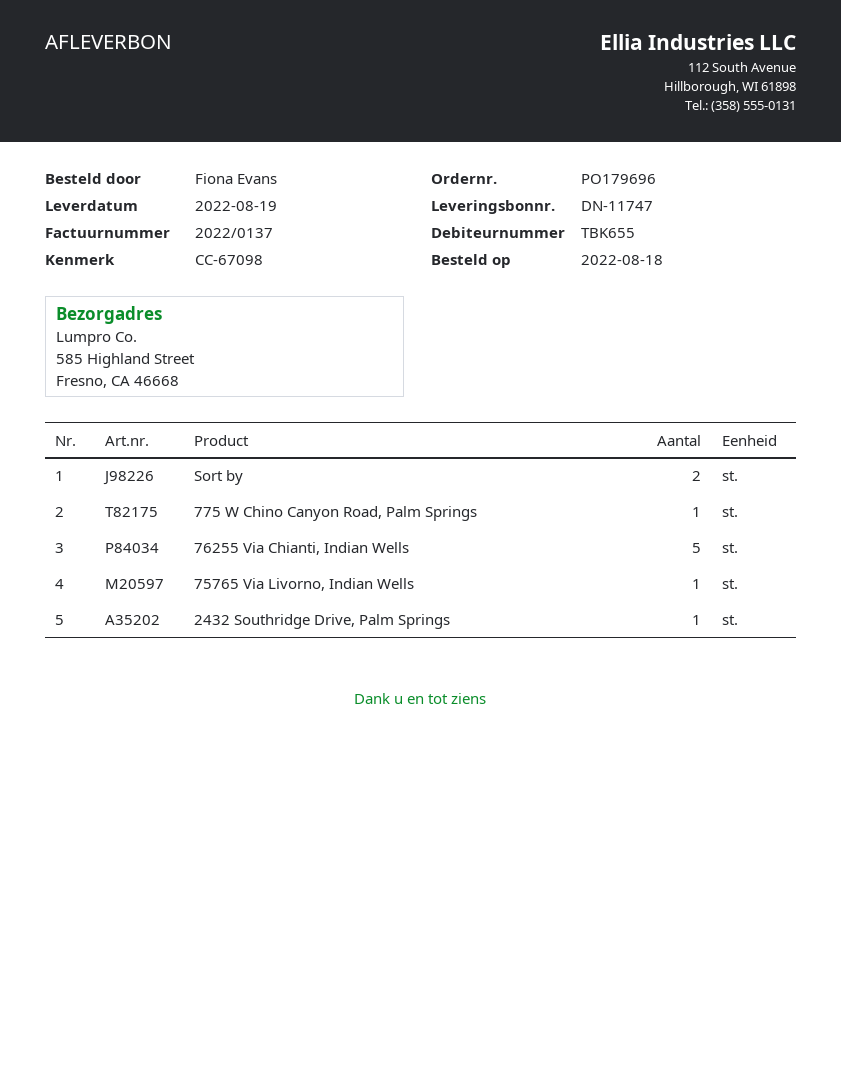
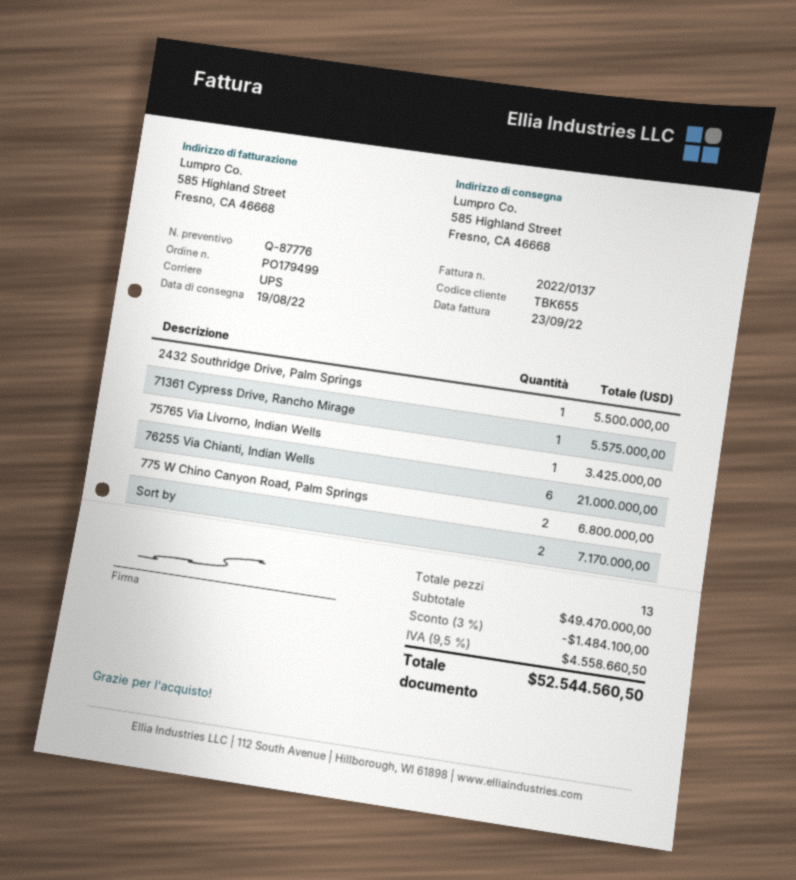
order number: PO179696 -> PO179499
775 W Chino Canyon Road, Palm Springs: 1 -> 2
76255 Via Chianti, Indian Wells: 5 -> 6
71361 Cypress Drive, Rancho Mirage: none -> 1

